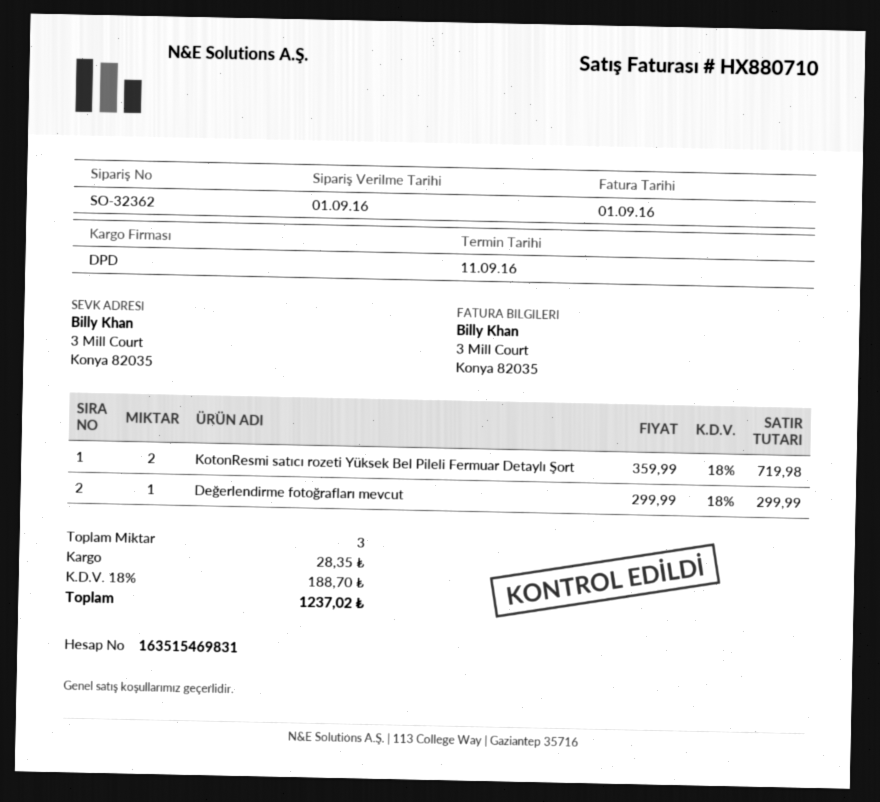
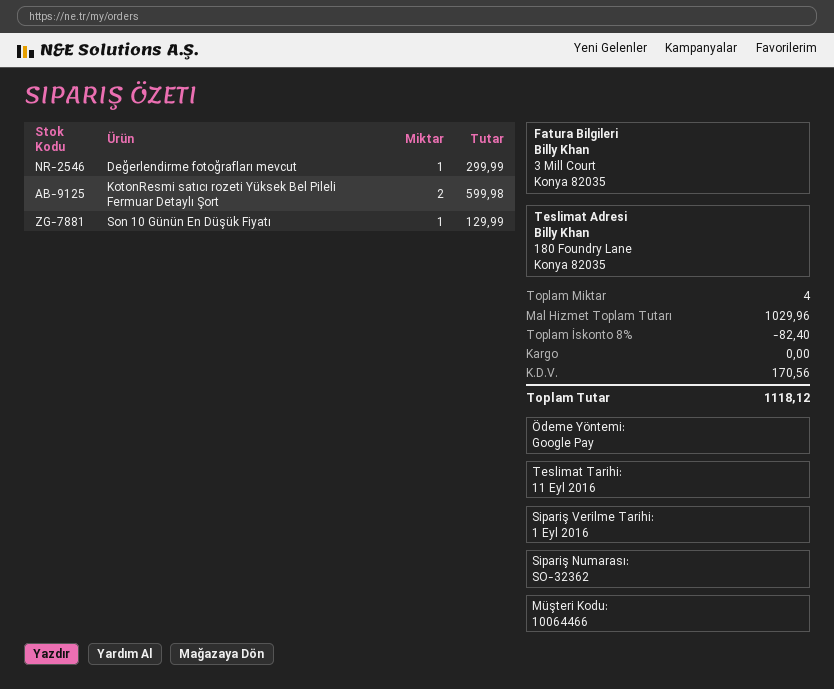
ship to: 3 Mill Court, Konya 82035 -> 180 Foundry Lane, Konya 82035
KotonResmi satıcı rozeti Yüksek Bel Pileli Fermuar Detaylı Şort: 2 for 719.98 -> 2 for 599.98
Son 10 Günün En Düşük Fiyatı: none -> 1 for 129.99
total quantity: 3 -> 4
discount: none -> 8% = 82.40
shipping: 28.35 -> 0.00
tax: 188.70 -> 170.56
total: 1237.02 -> 1118.12

